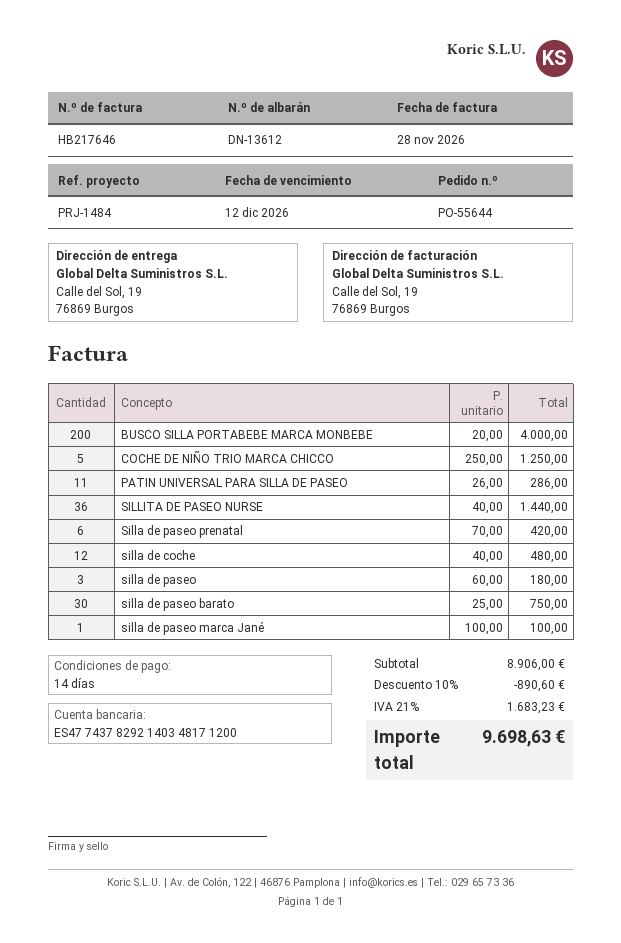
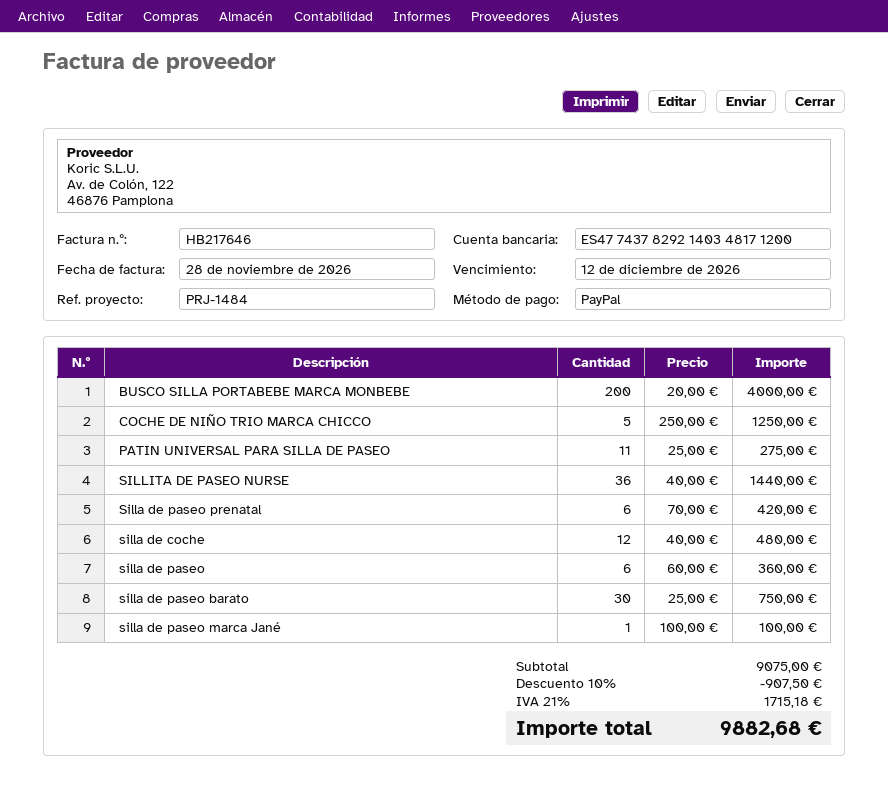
PATIN UNIVERSAL PARA SILLA DE PASEO: 11 x 26.00 = 286.00 -> 11 x 25.00 = 275.00
silla de paseo: 3 x 60.00 = 180.00 -> 6 x 60.00 = 360.00
subtotal: 8906.00 -> 9075.00
discount: 10% = 890.60 -> 10% = 907.50
tax: 21% = 1683.23 -> 21% = 1715.18
total: 9698.63 -> 9882.68

